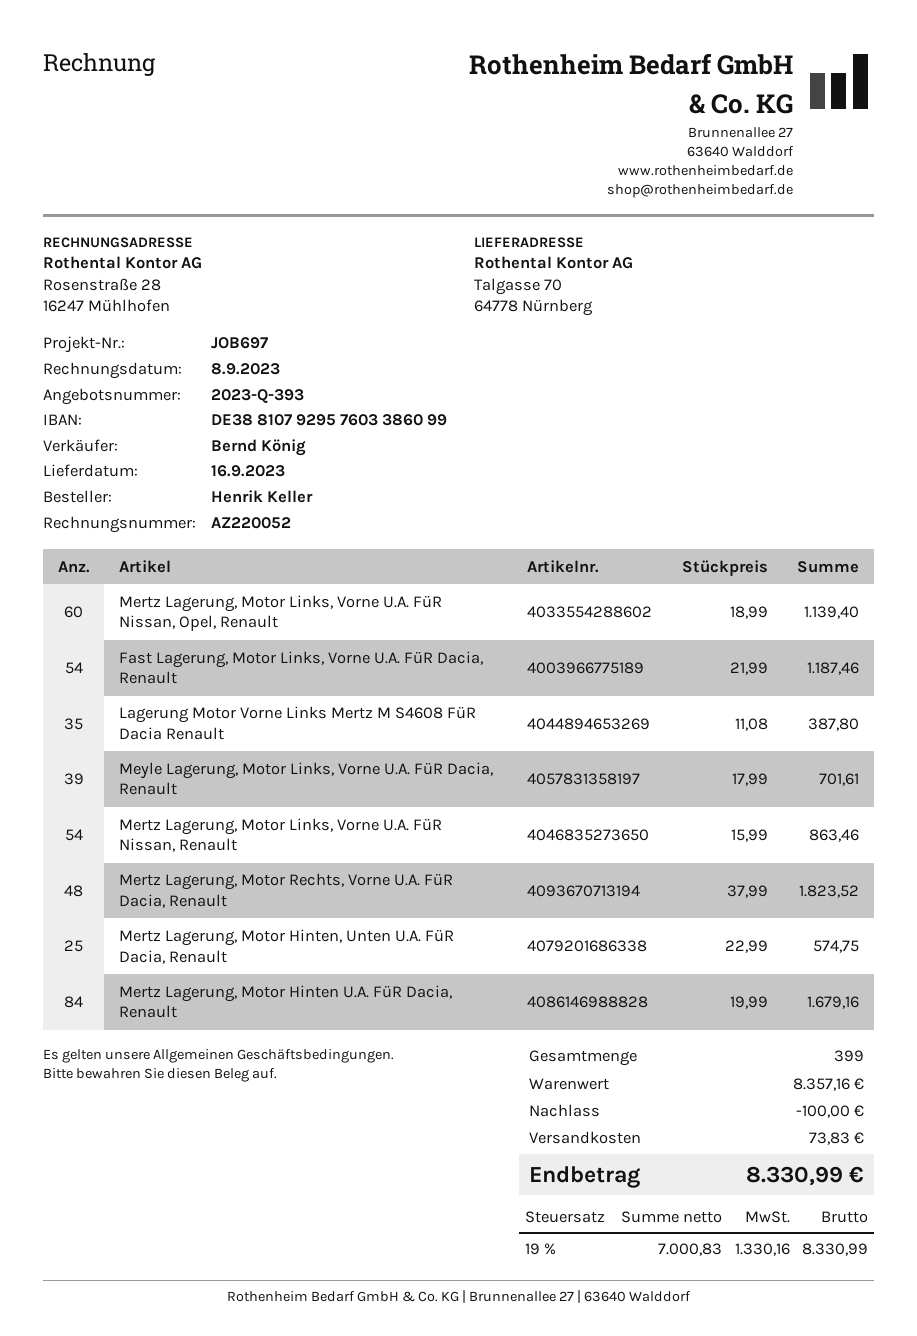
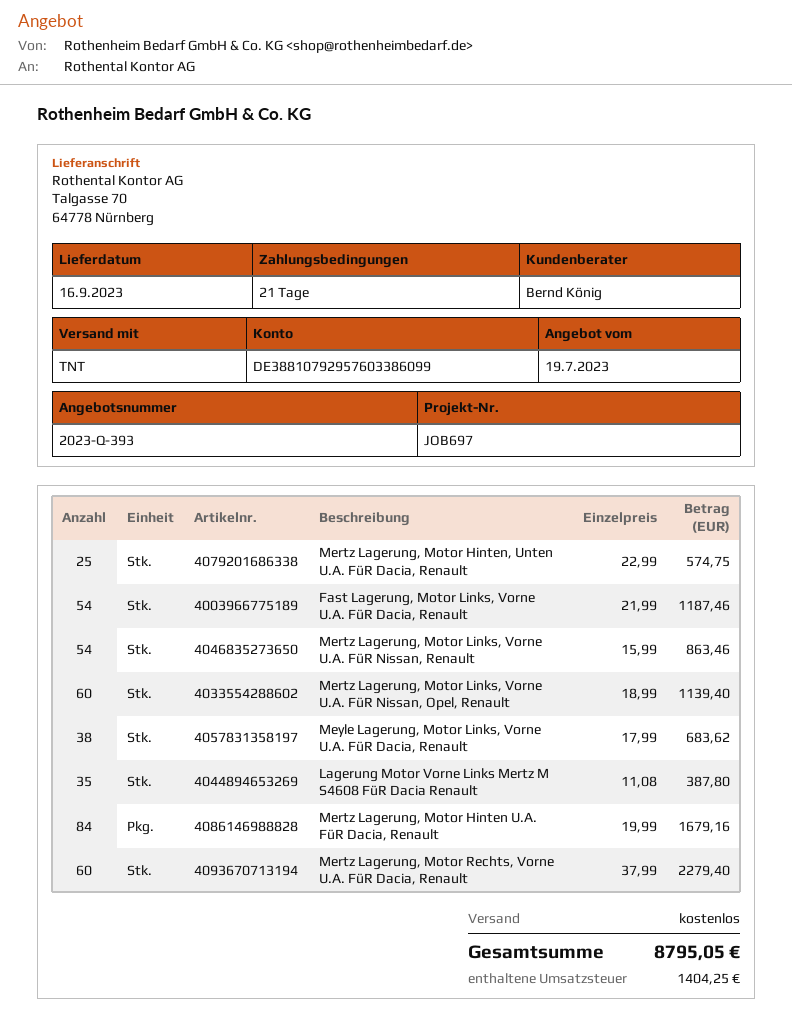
Meyle Lagerung, Motor Links, Vorne U.A. FüR Dacia, Renault: 39 x 17.99 = 701.61 -> 38 x 17.99 = 683.62
Mertz Lagerung, Motor Rechts, Vorne U.A. FüR Dacia, Renault: 48 x 37.99 = 1823.52 -> 60 x 37.99 = 2279.40
discount: 100.00 -> none
shipping: 73.83 -> 0.00
tax: 1330.16 -> 1404.25
total: 8330.99 -> 8795.05

